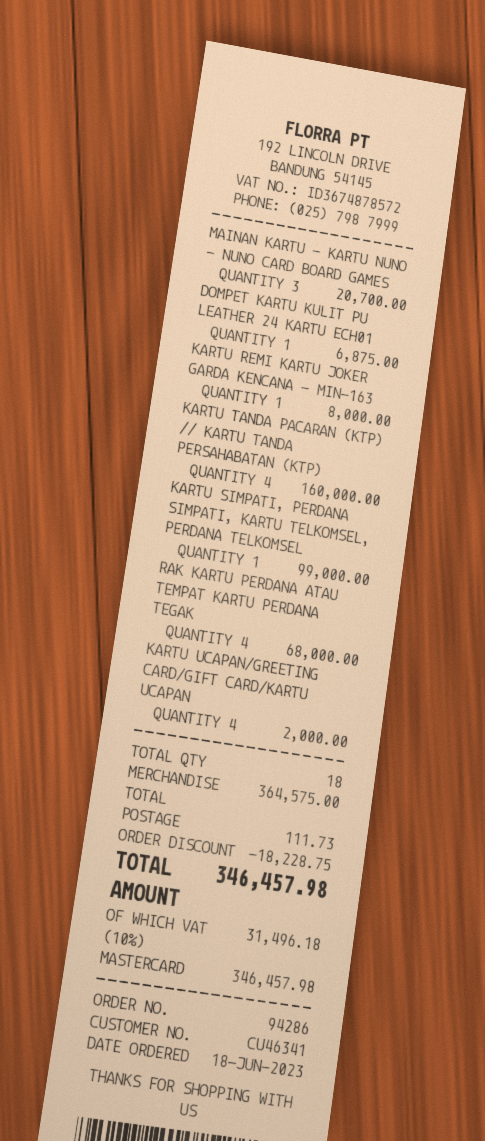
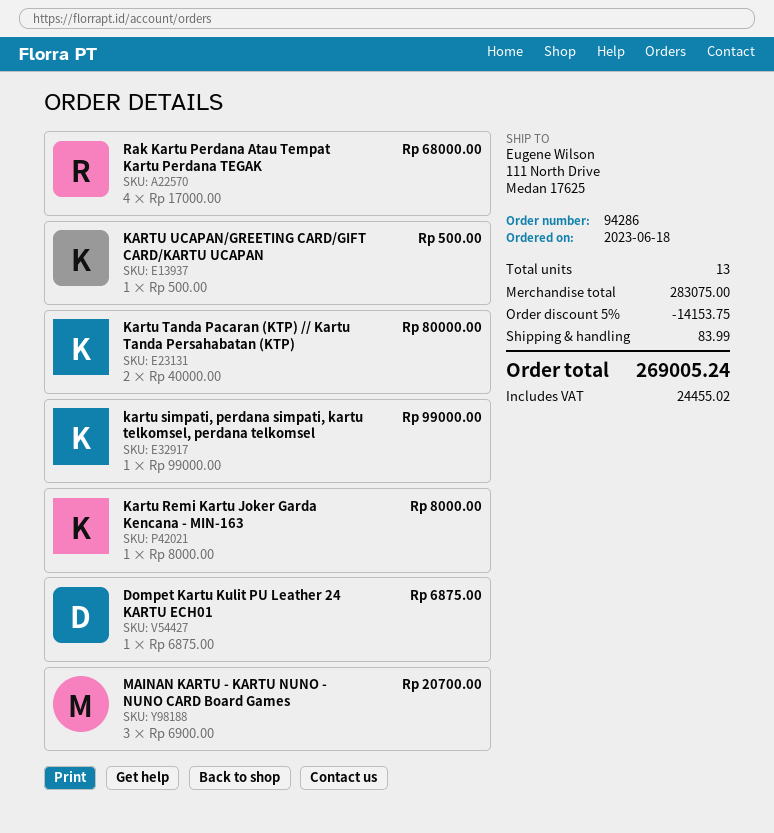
KARTU TANDA PACARAN (KTP) // KARTU TANDA PERSAHABATAN (KTP): 4 for 160000.00 -> 2 for 80000.00
KARTU UCAPAN/GREETING CARD/GIFT CARD/KARTU UCAPAN: 4 for 2000.00 -> 1 for 500.00
total quantity: 18 -> 13
subtotal: 364575.00 -> 283075.00
discount: 18228.75 -> 14153.75
shipping: 111.73 -> 83.99
tax: 31496.18 -> 24455.02
total: 346457.98 -> 269005.24

